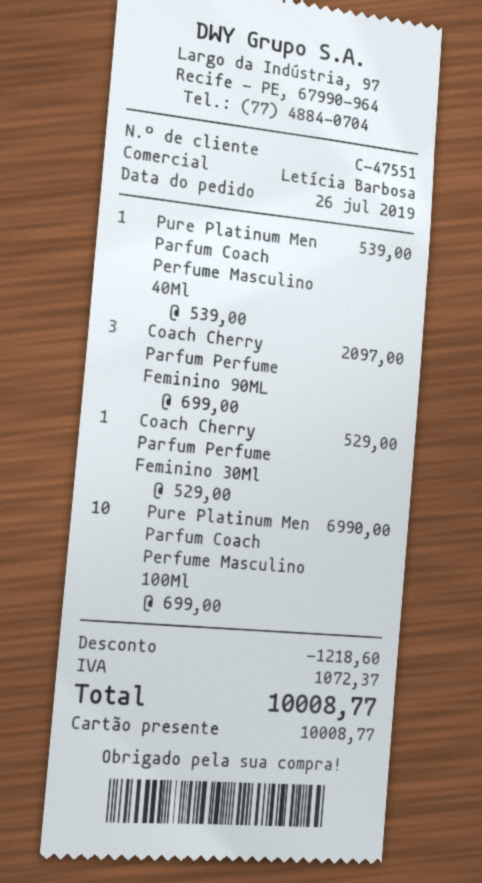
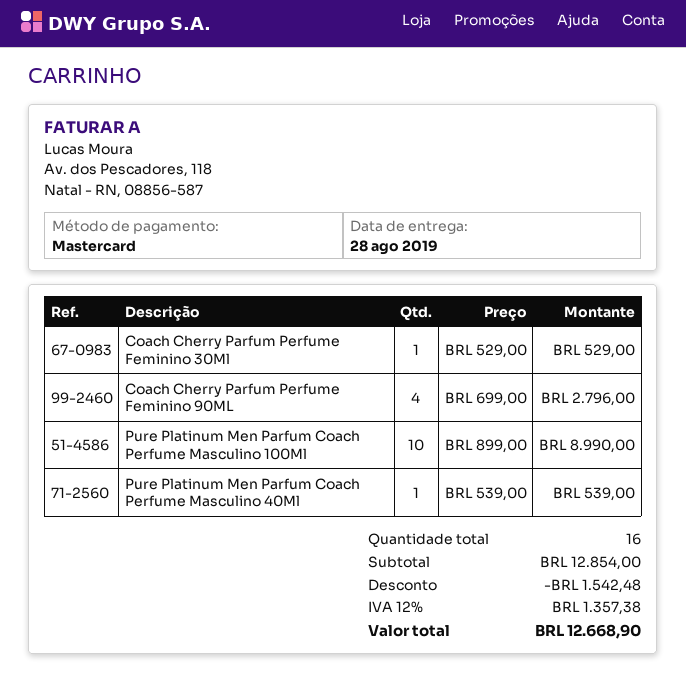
payment method: gift card -> Mastercard
Coach Cherry Parfum Perfume Feminino 90ML: 3 x 699.00 = 2097.00 -> 4 x 699.00 = 2796.00
Pure Platinum Men Parfum Coach Perfume Masculino 100Ml: 10 x 699.00 = 6990.00 -> 10 x 899.00 = 8990.00
discount: 1218.60 -> 1542.48
tax: 1072.37 -> 1357.38
total: 10008.77 -> 12668.90

